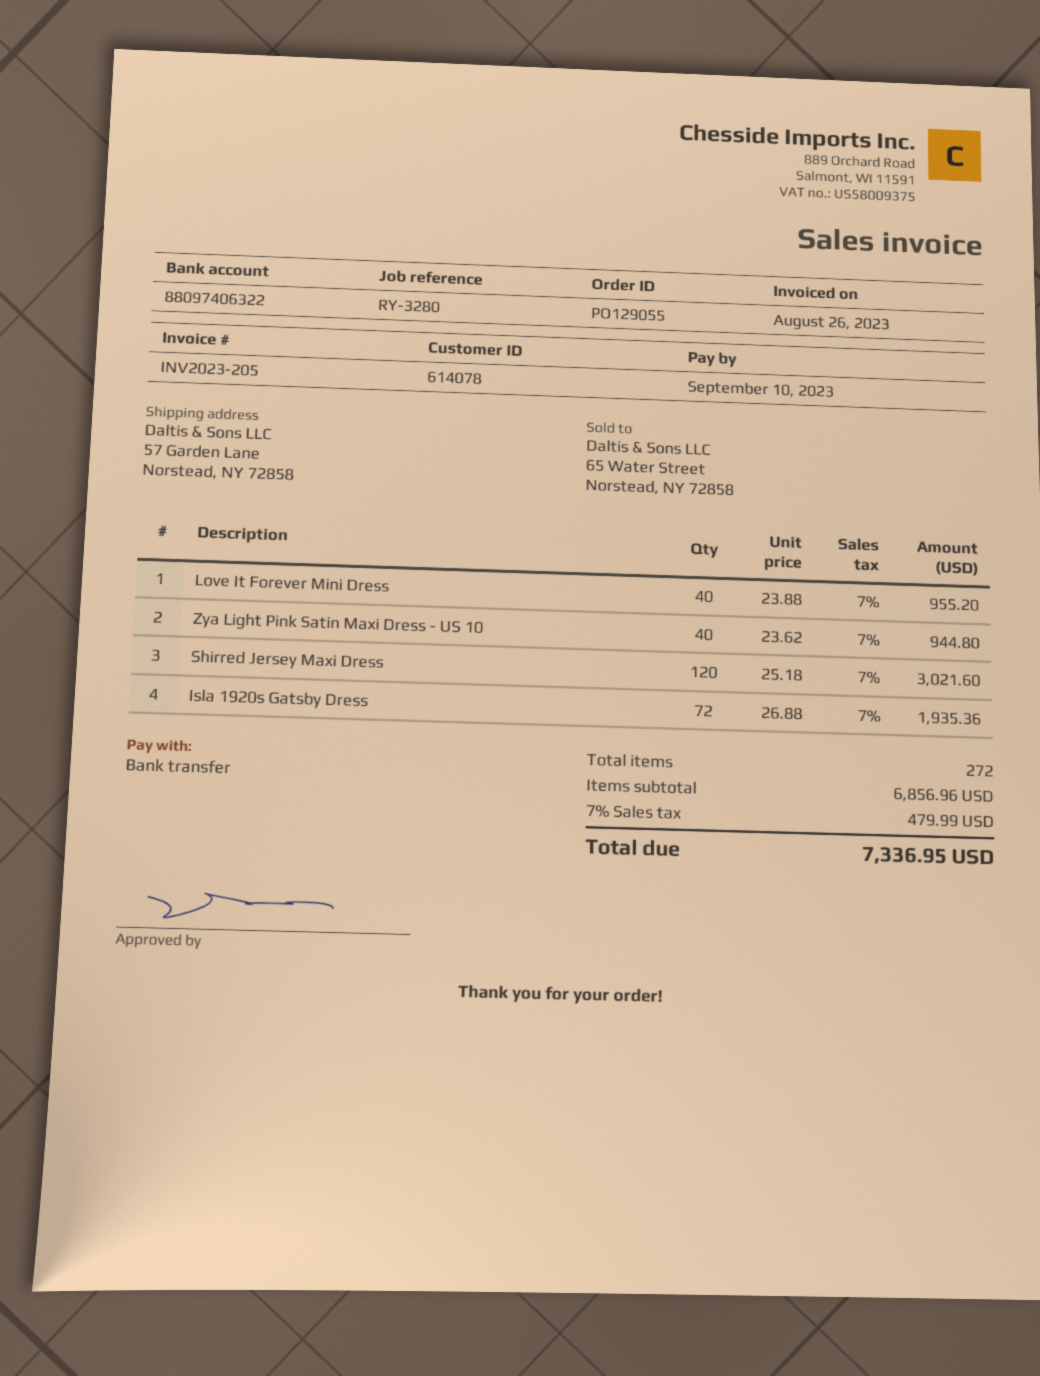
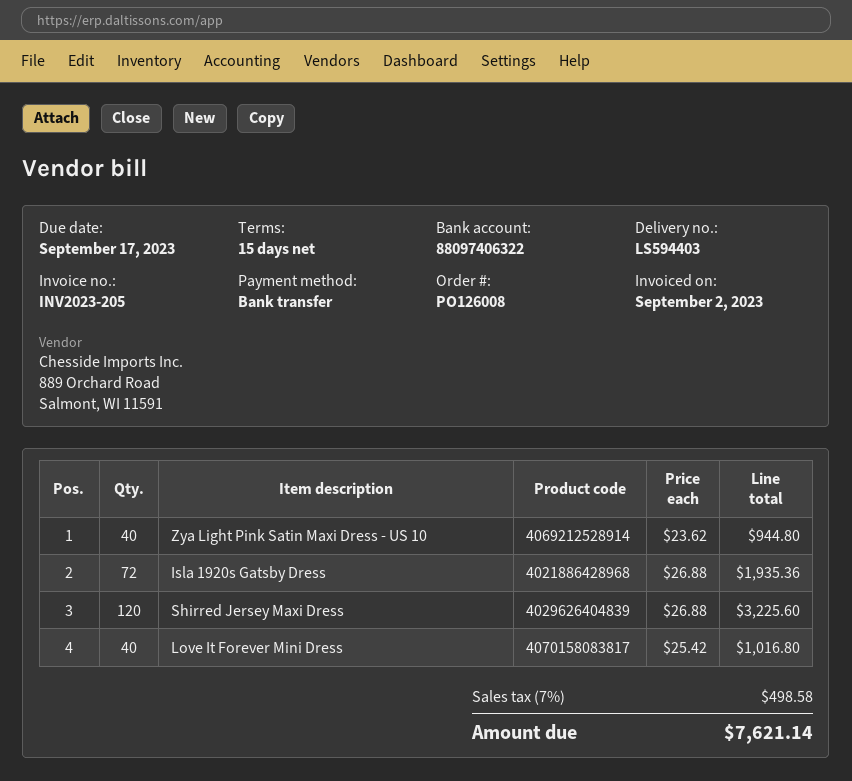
order number: PO129055 -> PO126008
invoice date: 2023-08-26 -> 2023-09-02
due date: 2023-09-10 -> 2023-09-17
Love It Forever Mini Dress: 40 x 23.88 = 955.20 -> 40 x 25.42 = 1016.80
Shirred Jersey Maxi Dress: 120 x 25.18 = 3021.60 -> 120 x 26.88 = 3225.60
tax: 7% = 479.99 -> 7% = 498.58
total: 7336.95 -> 7621.14

